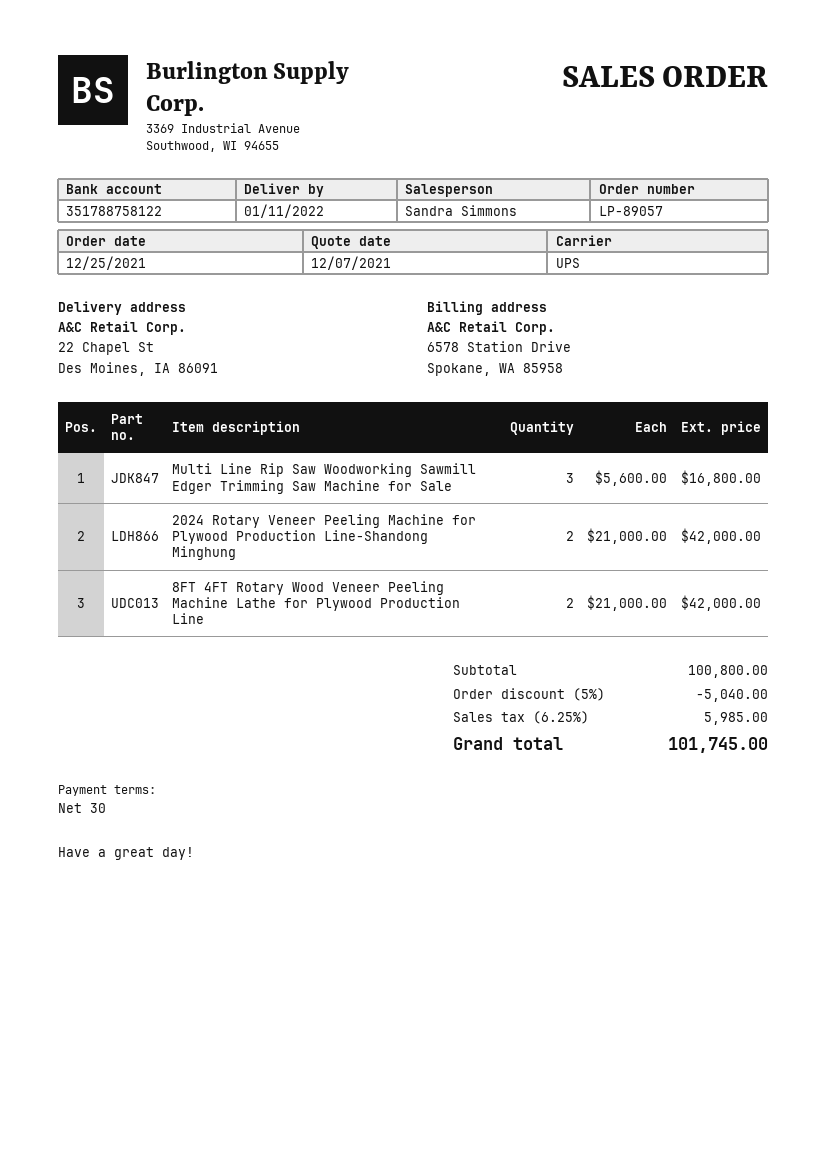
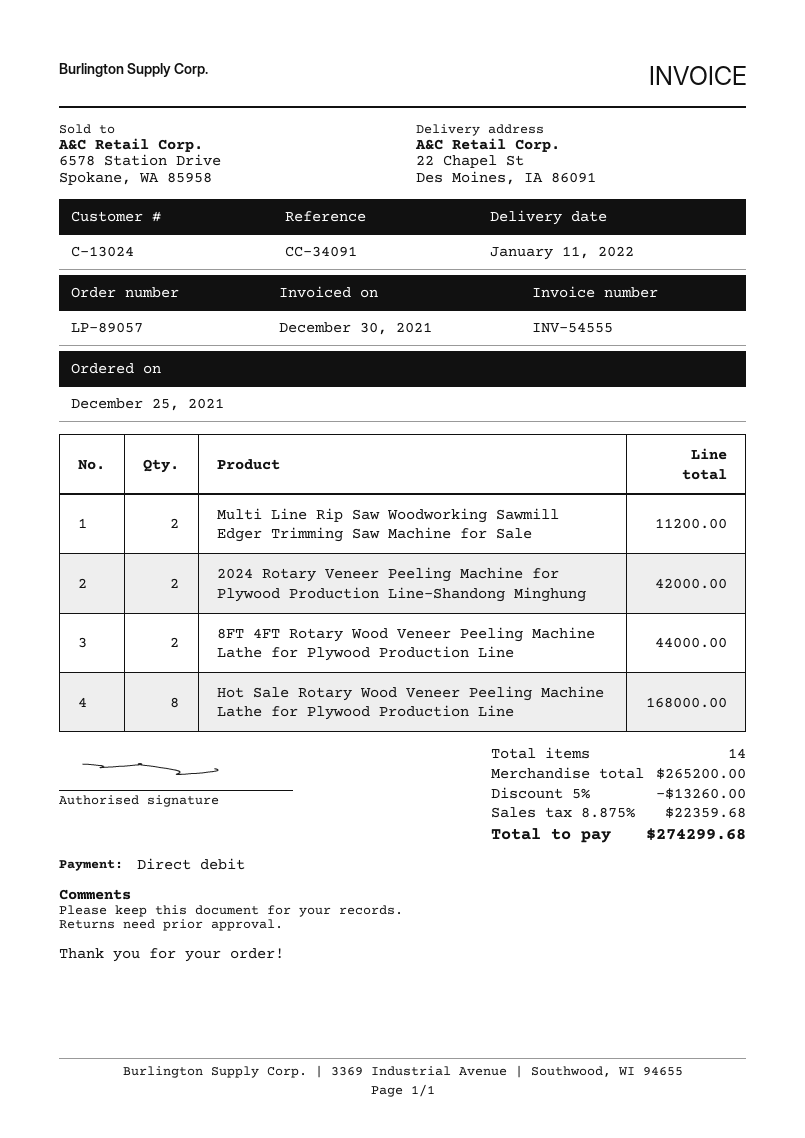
Multi Line Rip Saw Woodworking Sawmill Edger Trimming Saw Machine for Sale: 3 for 16800.00 -> 2 for 11200.00
8FT 4FT Rotary Wood Veneer Peeling Machine Lathe for Plywood Production Line: 2 for 42000.00 -> 2 for 44000.00
Hot Sale Rotary Wood Veneer Peeling Machine Lathe for Plywood Production Line: none -> 8 for 168000.00
subtotal: 100800.00 -> 265200.00
discount: 5% = 5040.00 -> 5% = 13260.00
tax: 6.25% = 5985.00 -> 8.875% = 22359.68
total: 101745.00 -> 274299.68

